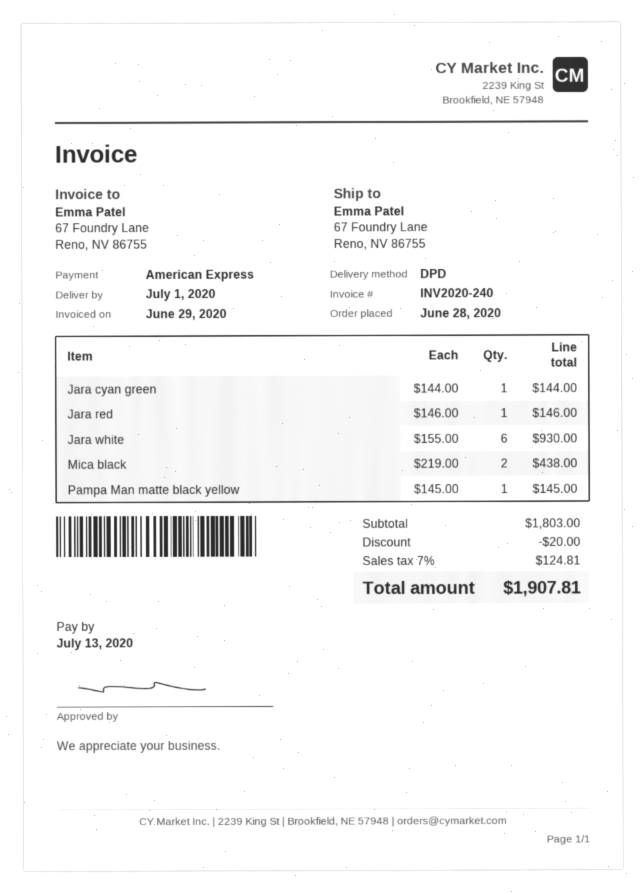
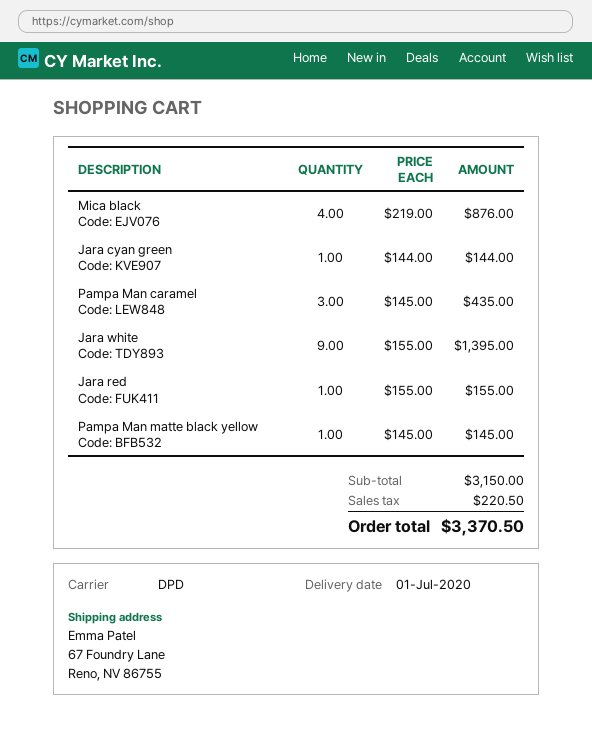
Jara red: 1 x 146.00 = 146.00 -> 1 x 155.00 = 155.00
Jara white: 6 x 155.00 = 930.00 -> 9 x 155.00 = 1395.00
Mica black: 2 x 219.00 = 438.00 -> 4 x 219.00 = 876.00
Pampa Man caramel: none -> 3 x 145.00 = 435.00
subtotal: 1803.00 -> 3150.00
discount: 20.00 -> none
tax: 124.81 -> 220.50
total: 1907.81 -> 3370.50

